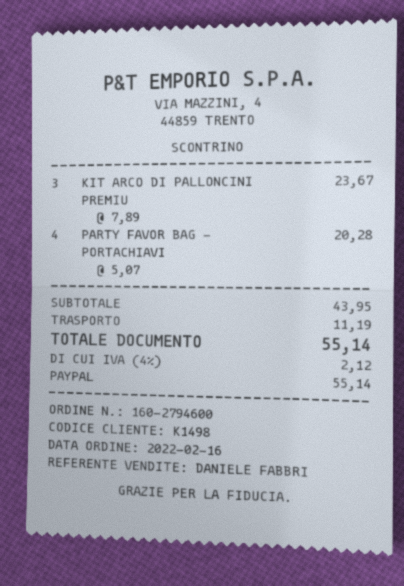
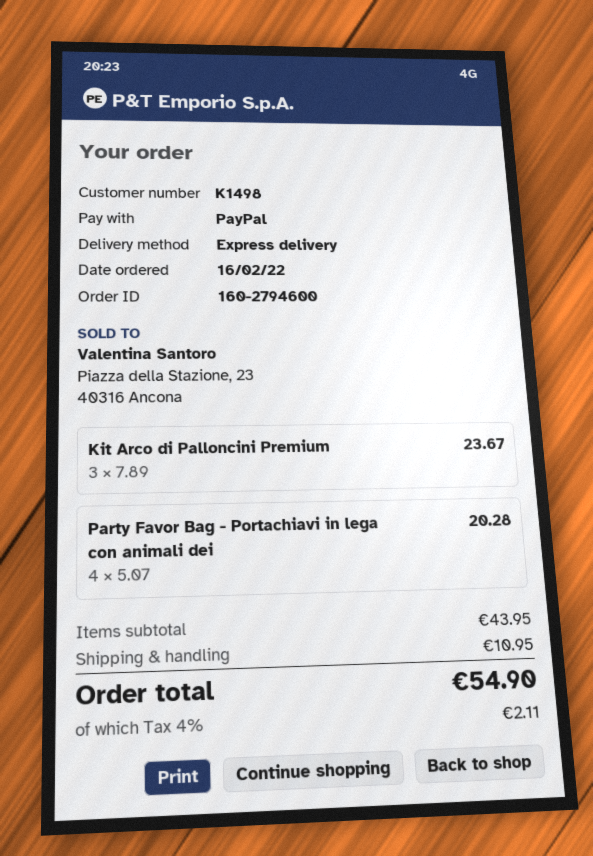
shipping: 11.19 -> 10.95
tax: 4% = 2.12 -> 4% = 2.11
total: 55.14 -> 54.90

